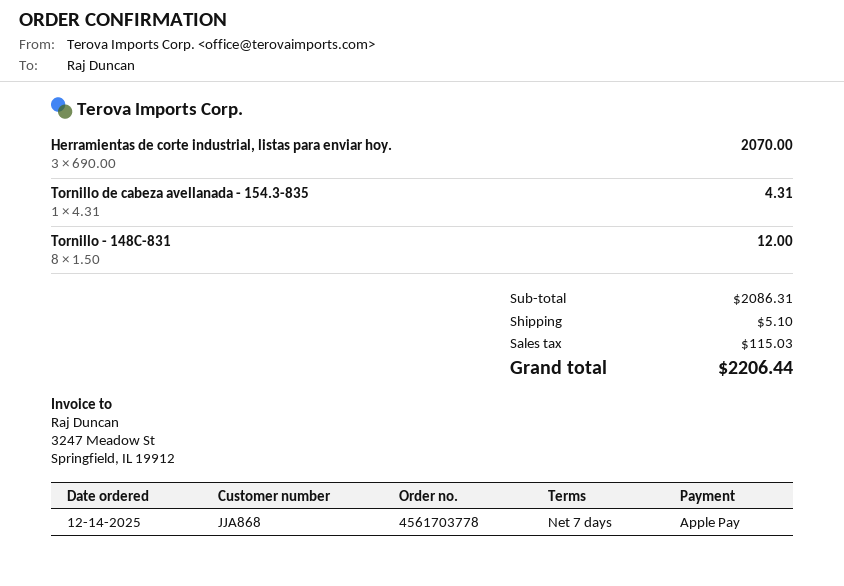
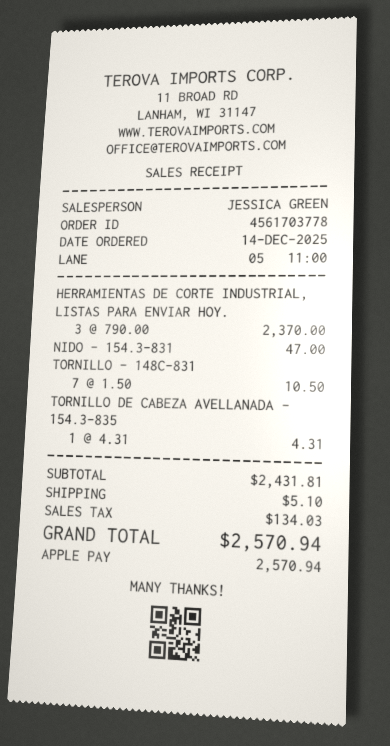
Herramientas de corte industrial, listas para enviar hoy.: 3 x 690.00 = 2070.00 -> 3 x 790.00 = 2370.00
Tornillo - 148C-831: 8 x 1.50 = 12.00 -> 7 x 1.50 = 10.50
NIDO - 154.3-831: none -> 1 x 47.00 = 47.00
subtotal: 2086.31 -> 2431.81
tax: 115.03 -> 134.03
total: 2206.44 -> 2570.94

